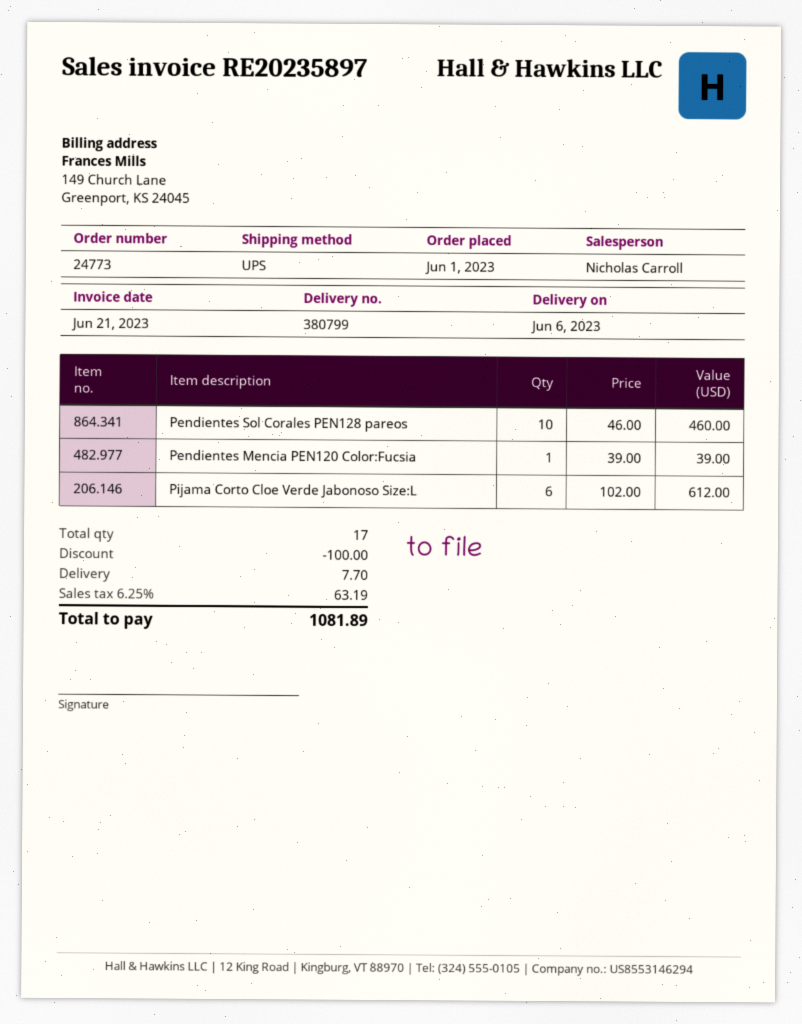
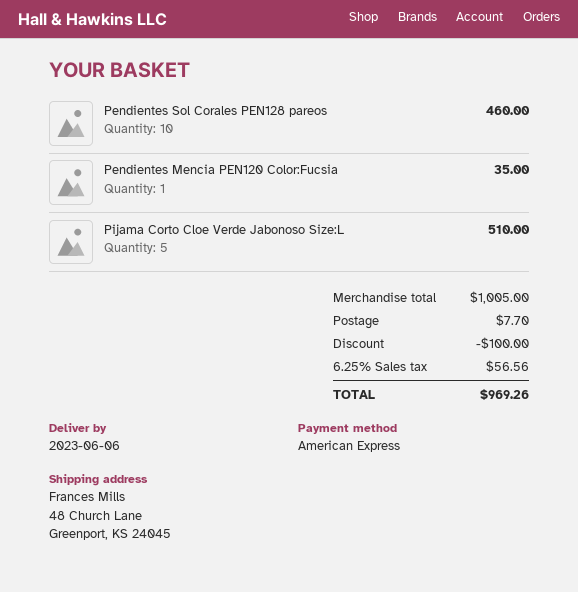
Pendientes Mencia PEN120 Color:Fucsia: 1 for 39.00 -> 1 for 35.00
Pijama Corto Cloe Verde Jabonoso Size:L: 6 for 612.00 -> 5 for 510.00
tax: 6.25% = 63.19 -> 6.25% = 56.56
total: 1081.89 -> 969.26

